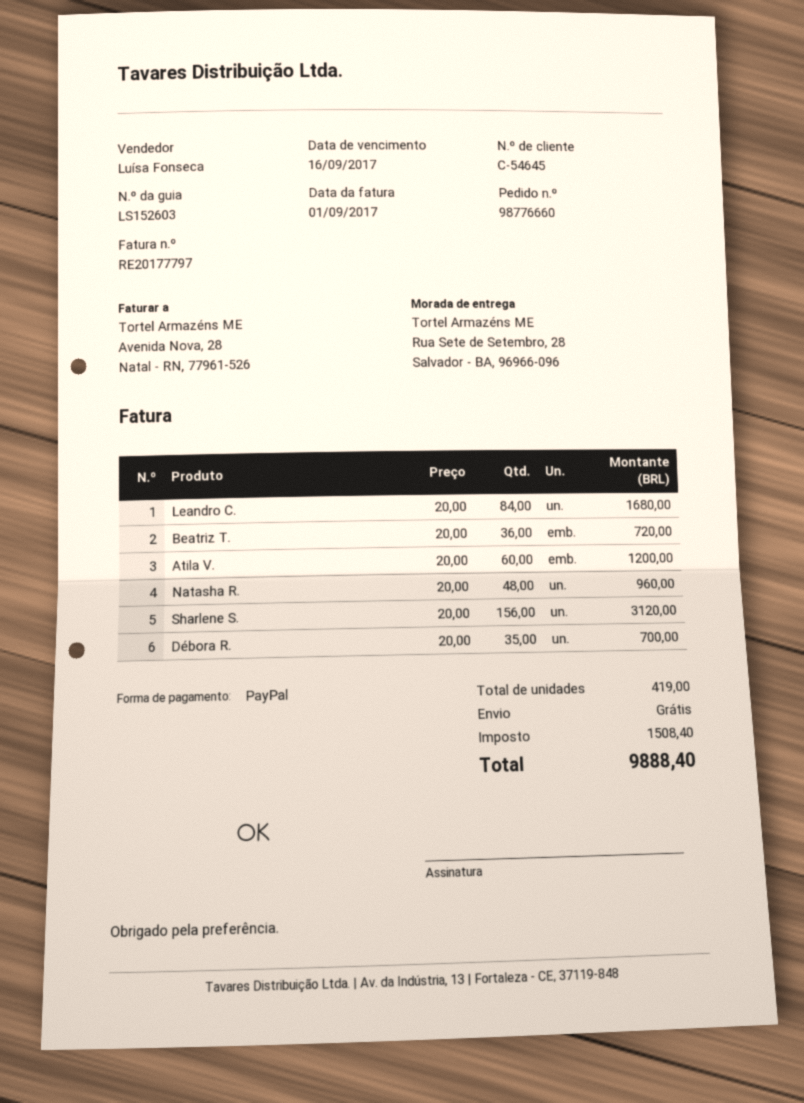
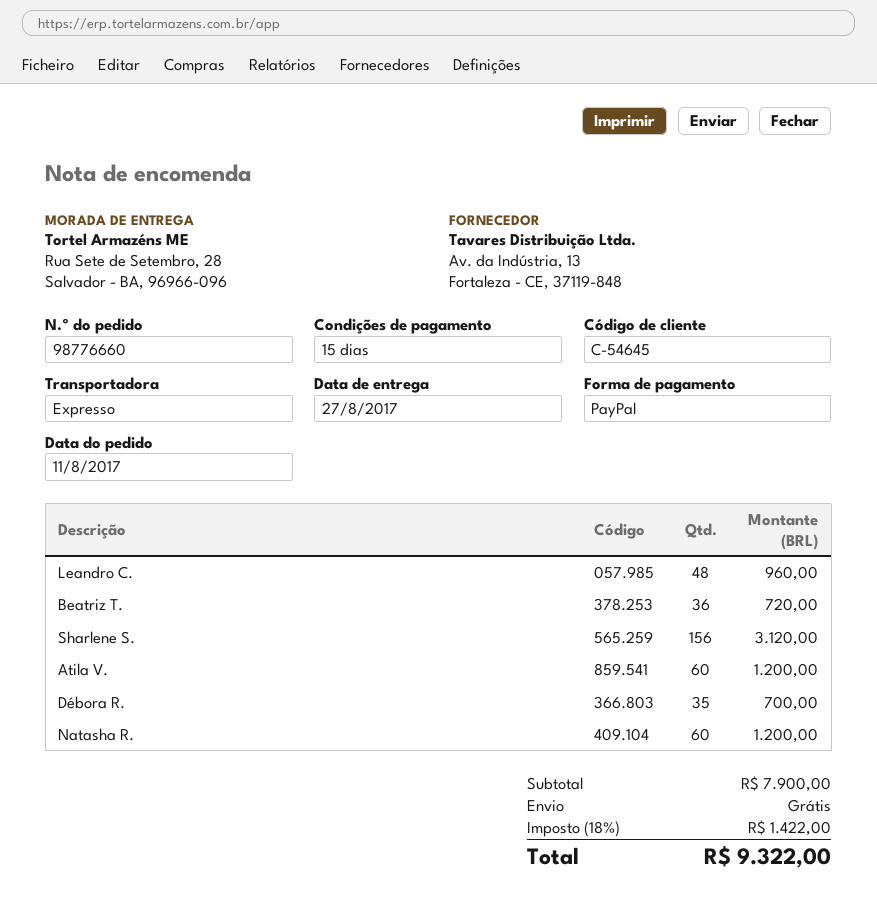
Leandro C.: 84 for 1680.00 -> 48 for 960.00
Natasha R.: 48 for 960.00 -> 60 for 1200.00
tax: 1508.40 -> 1422.00
total: 9888.40 -> 9322.00

